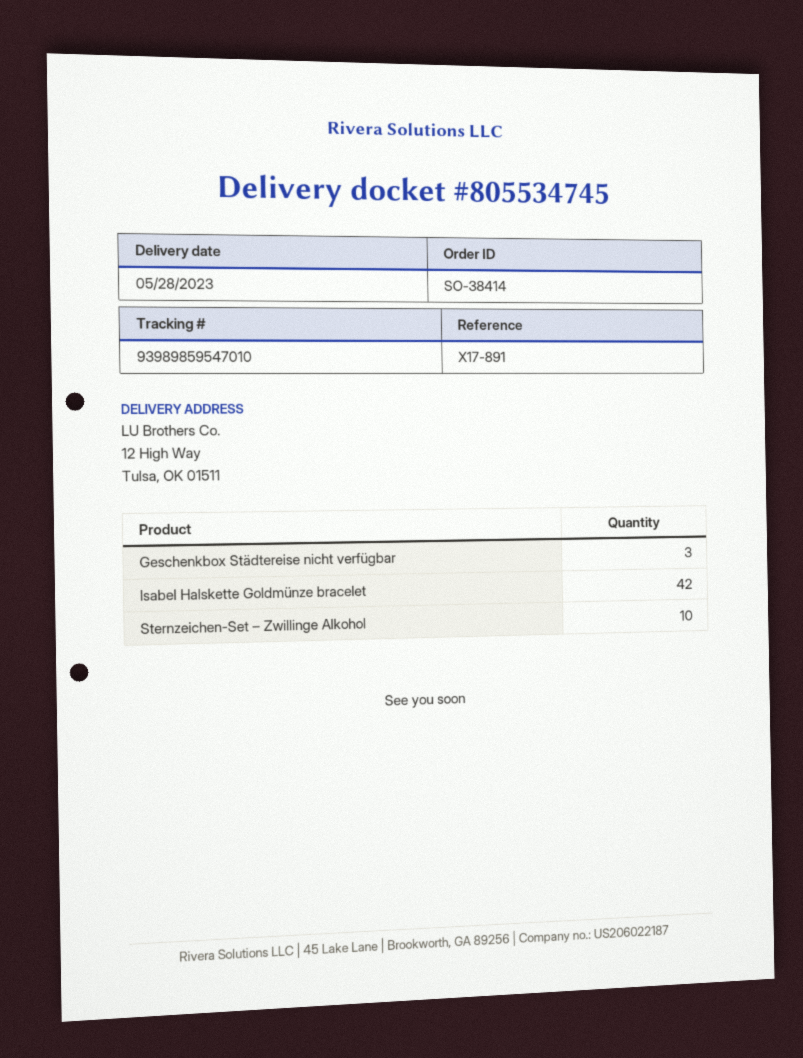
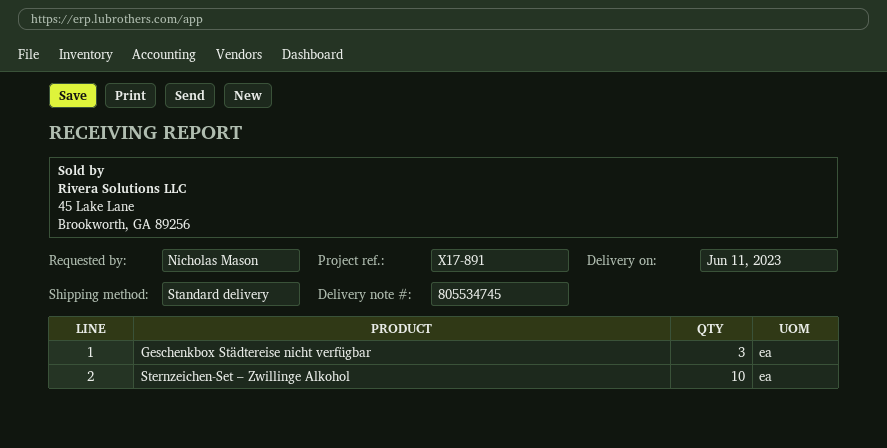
delivery date: 2023-05-28 -> 2023-06-11
Isabel Halskette Goldmünze bracelet: 42 -> none

